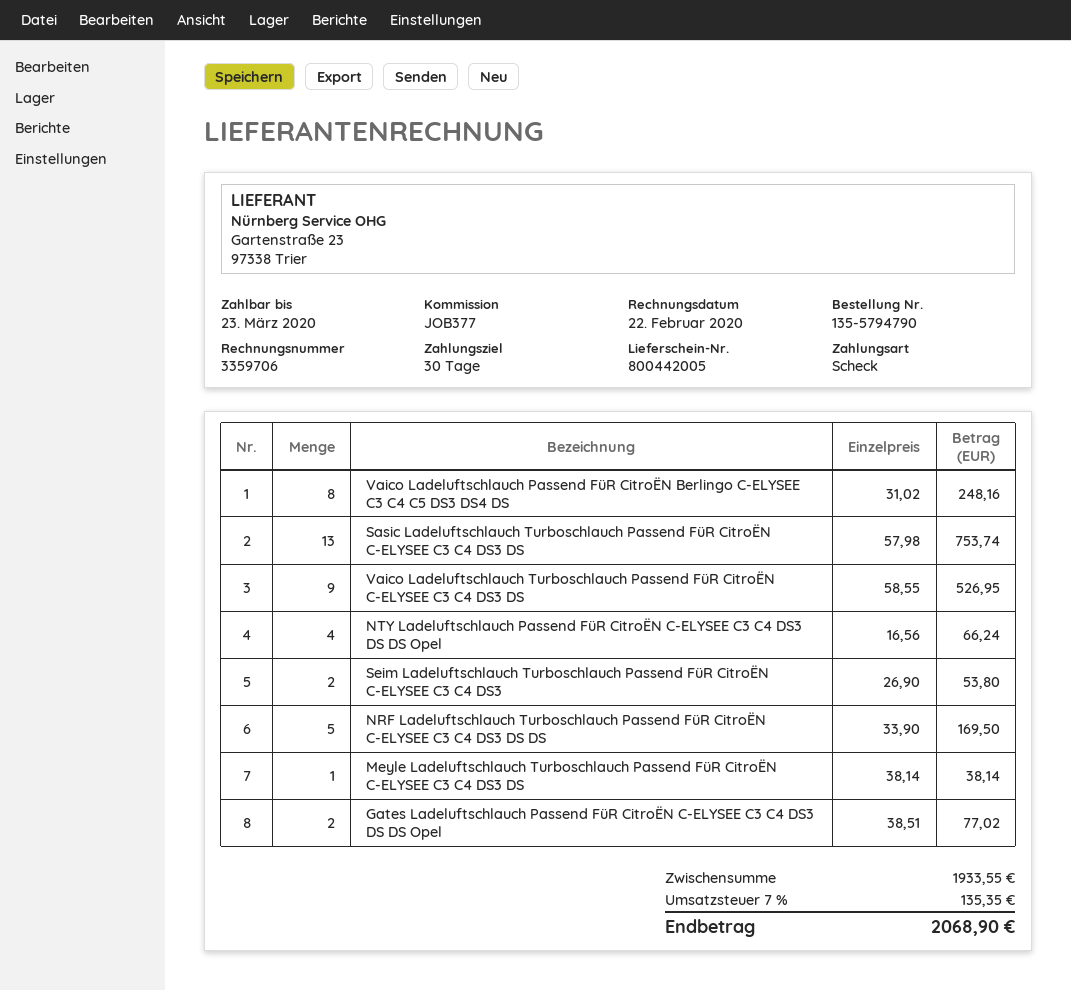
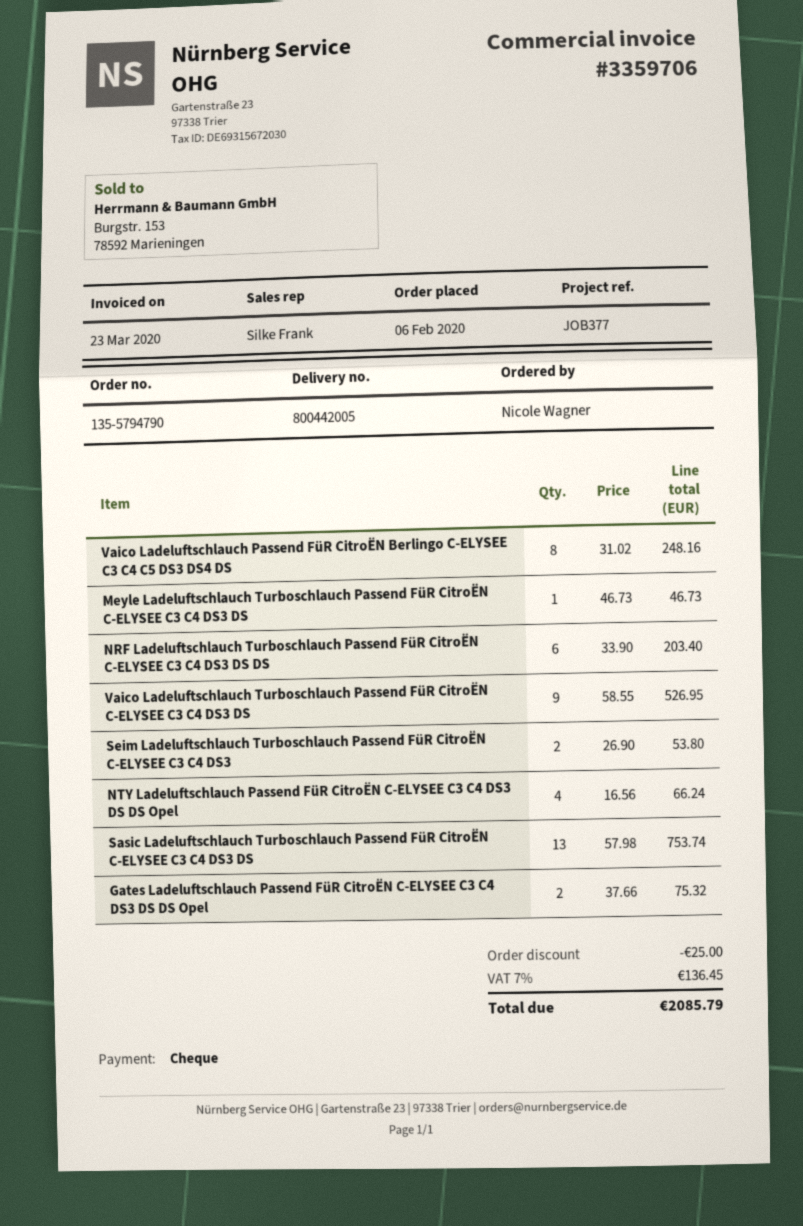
invoice date: 2020-02-22 -> 2020-03-23
NRF Ladeluftschlauch Turboschlauch Passend FüR CitroËN C-ELYSEE C3 C4 DS3 DS DS: 5 x 33.90 = 169.50 -> 6 x 33.90 = 203.40
Meyle Ladeluftschlauch Turboschlauch Passend FüR CitroËN C-ELYSEE C3 C4 DS3 DS: 1 x 38.14 = 38.14 -> 1 x 46.73 = 46.73
Gates Ladeluftschlauch Passend FüR CitroËN C-ELYSEE C3 C4 DS3 DS DS Opel: 2 x 38.51 = 77.02 -> 2 x 37.66 = 75.32
discount: none -> 25.00
tax: 7% = 135.35 -> 7% = 136.45
total: 2068.90 -> 2085.79

